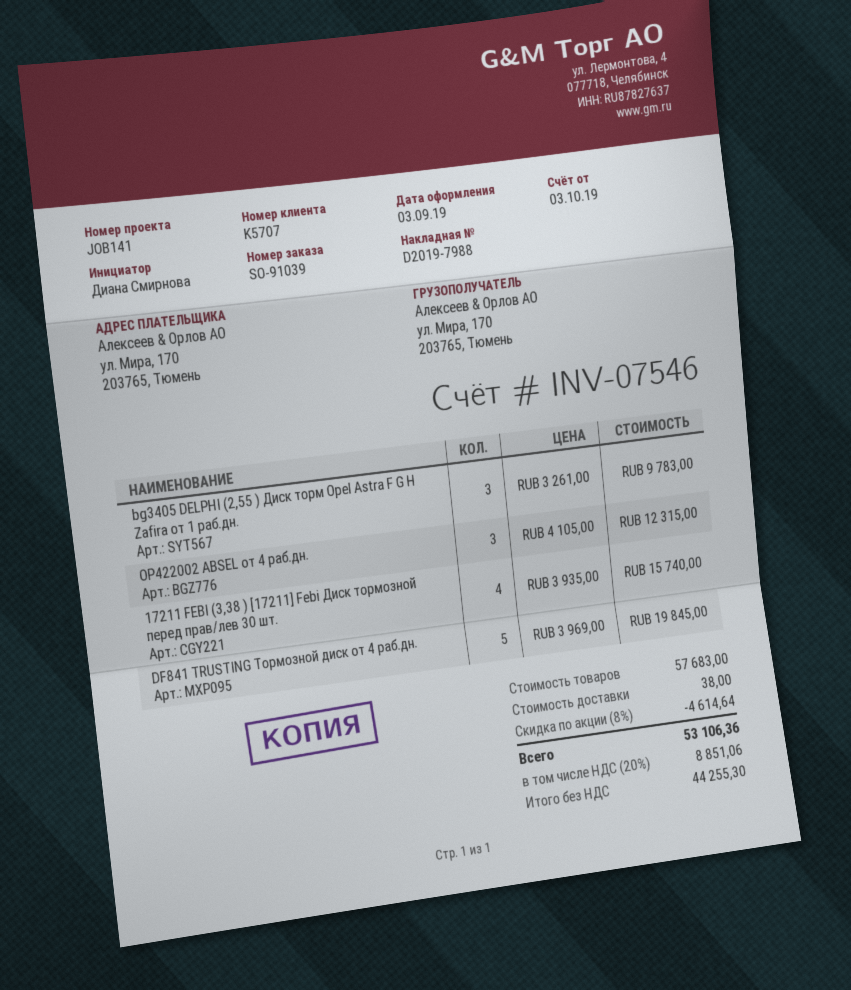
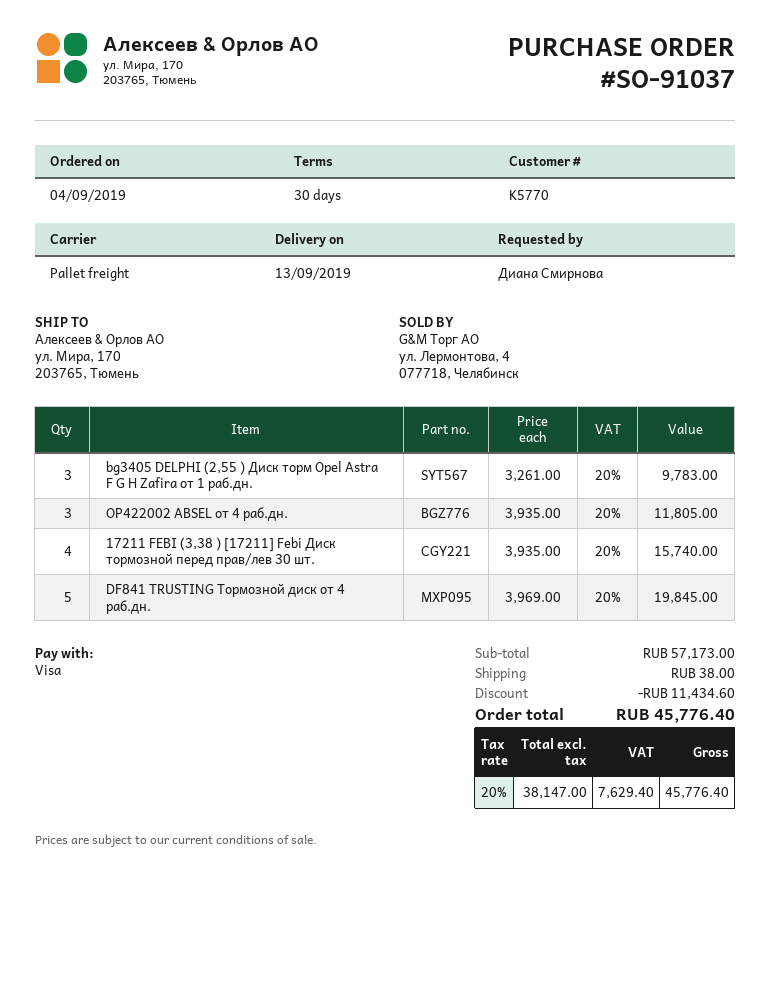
order number: SO-91039 -> SO-91037
order date: 2019-09-03 -> 2019-09-04
customer number: K5707 -> K5770
OP422002 ABSEL от 4 раб.дн.: 3 x 4105.00 = 12315.00 -> 3 x 3935.00 = 11805.00
subtotal: 57683.00 -> 57173.00
discount: 4614.64 -> 11434.60
net: 44255.30 -> 38147.00
tax: 20% = 8851.06 -> 20% = 7629.40
total: 53106.36 -> 45776.40

